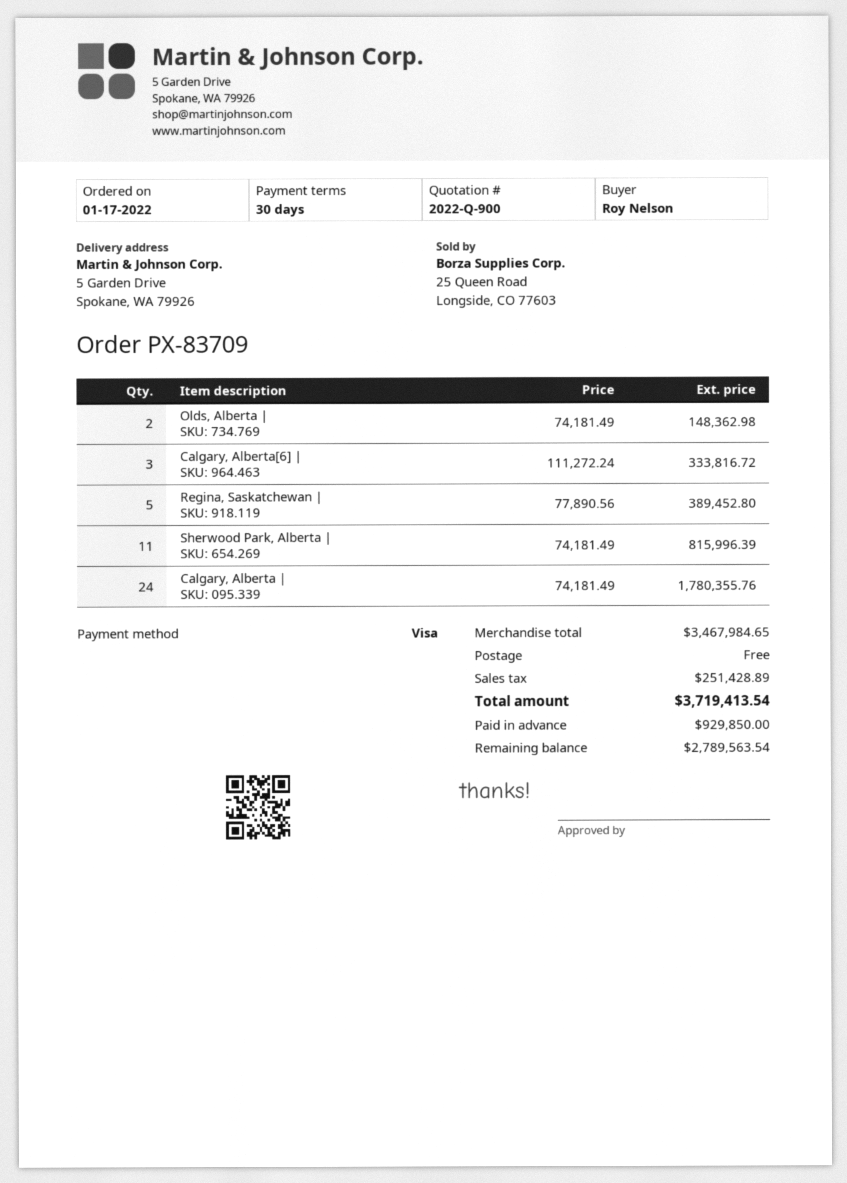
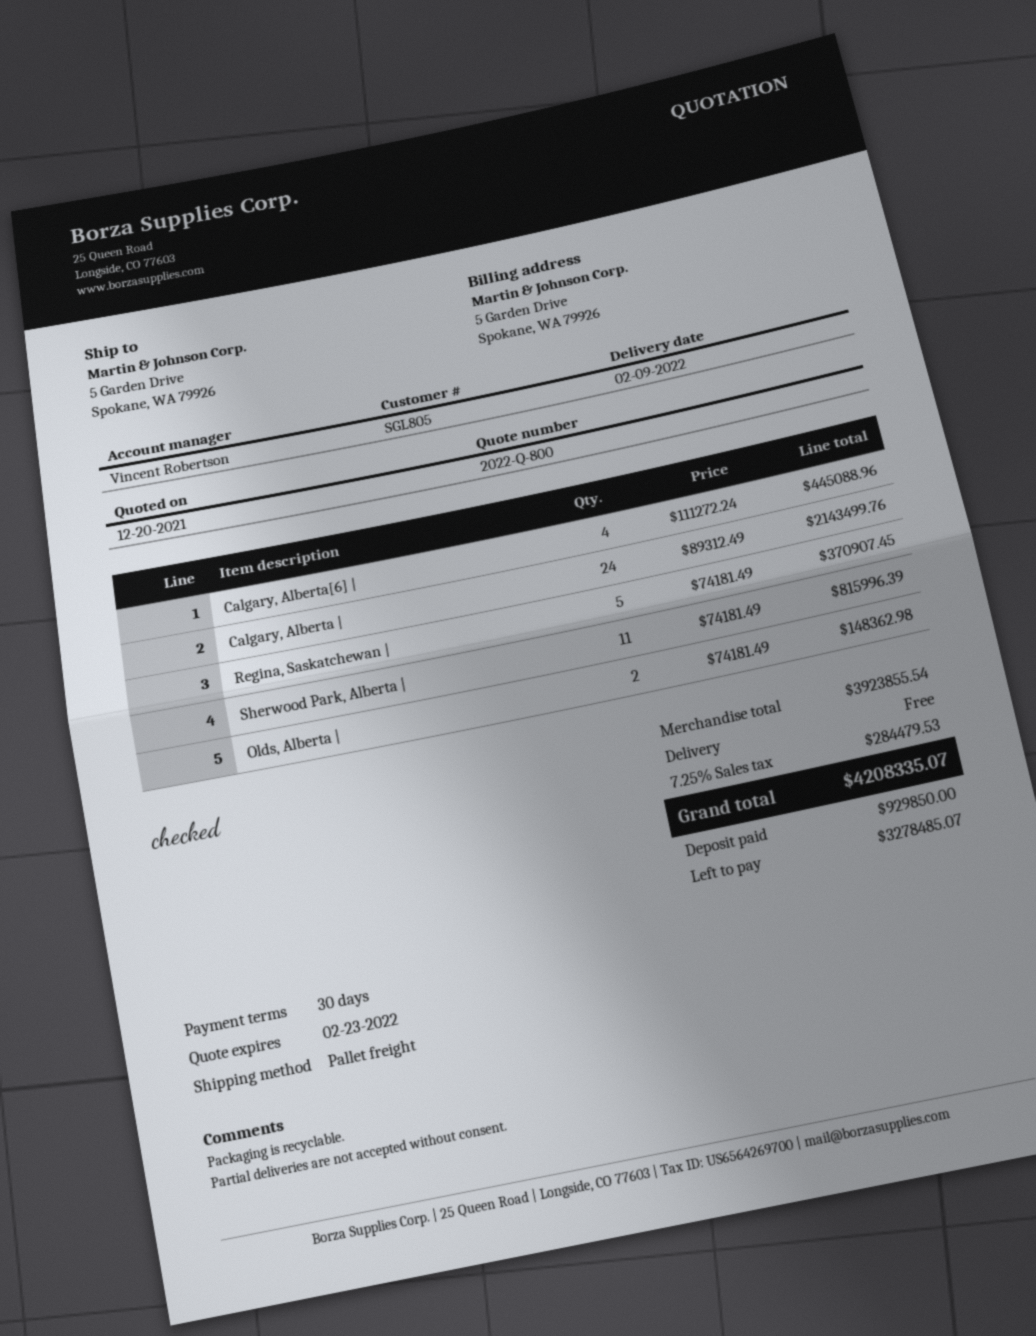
quote number: 2022-Q-900 -> 2022-Q-800
Calgary, Alberta[6] |: 3 x 111272.24 = 333816.72 -> 4 x 111272.24 = 445088.96
Regina, Saskatchewan |: 5 x 77890.56 = 389452.80 -> 5 x 74181.49 = 370907.45
Calgary, Alberta |: 24 x 74181.49 = 1780355.76 -> 24 x 89312.49 = 2143499.76
subtotal: 3467984.65 -> 3923855.54
tax: 251428.89 -> 284479.53
total: 3719413.54 -> 4208335.07
balance: 2789563.54 -> 3278485.07

